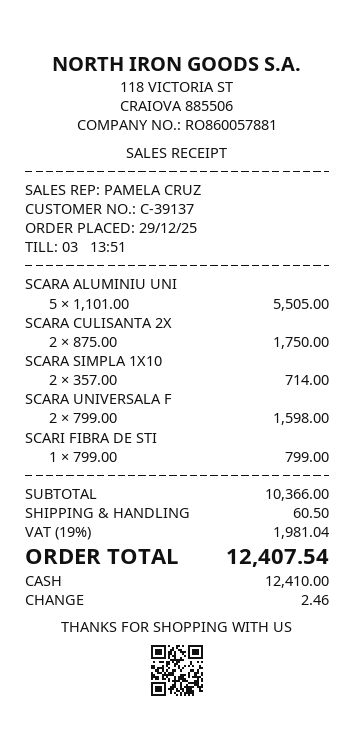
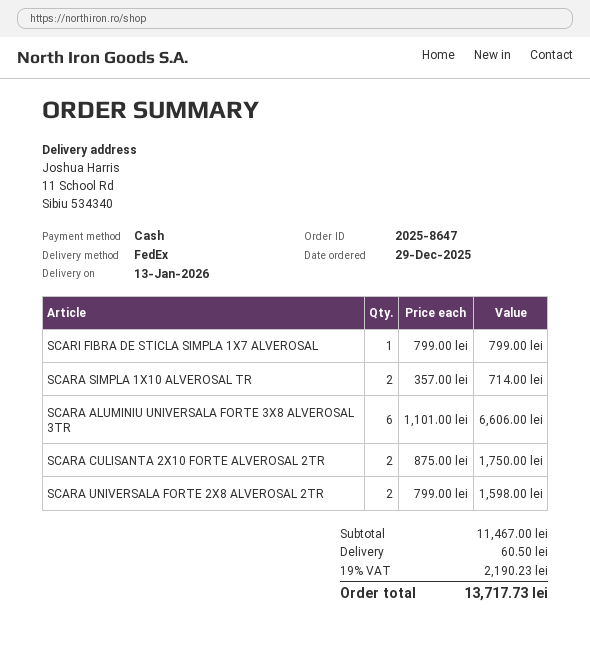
SCARA ALUMINIU UNI: 5 x 1101.00 = 5505.00 -> 6 x 1101.00 = 6606.00
subtotal: 10366.00 -> 11467.00
tax: 19% = 1981.04 -> 19% = 2190.23
total: 12407.54 -> 13717.73

